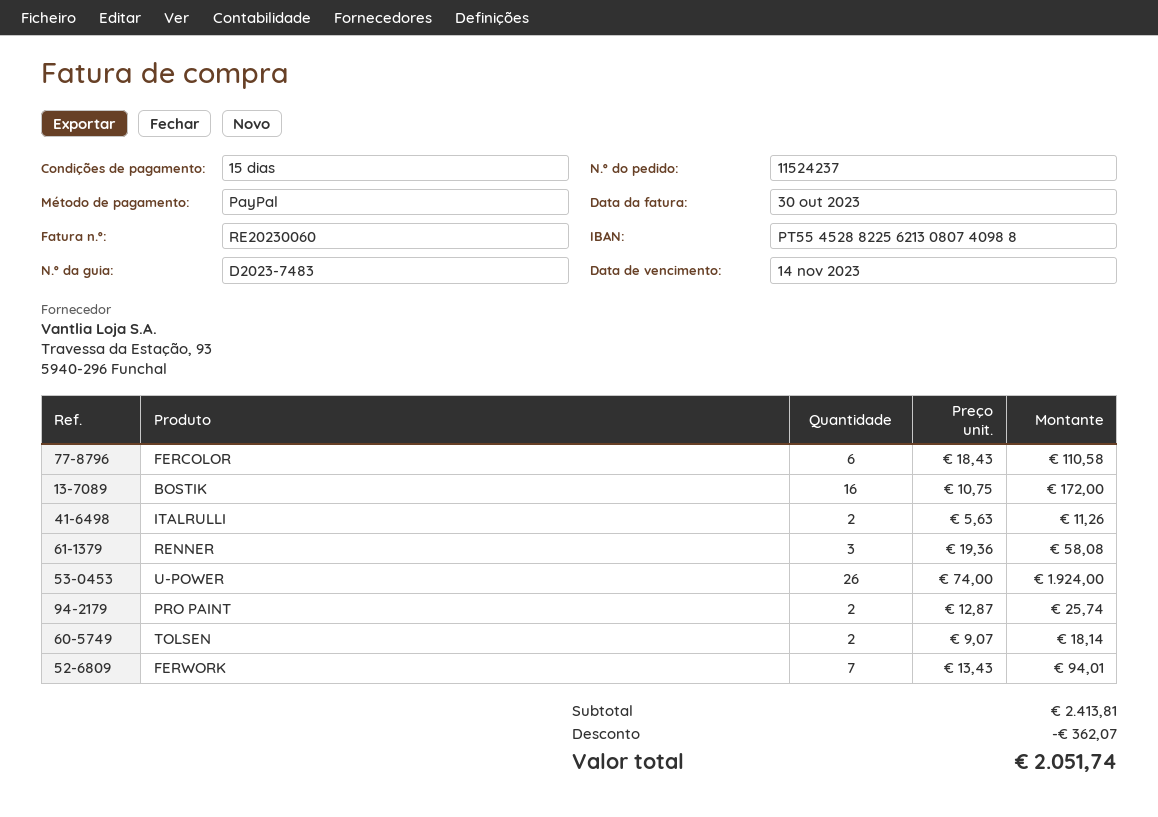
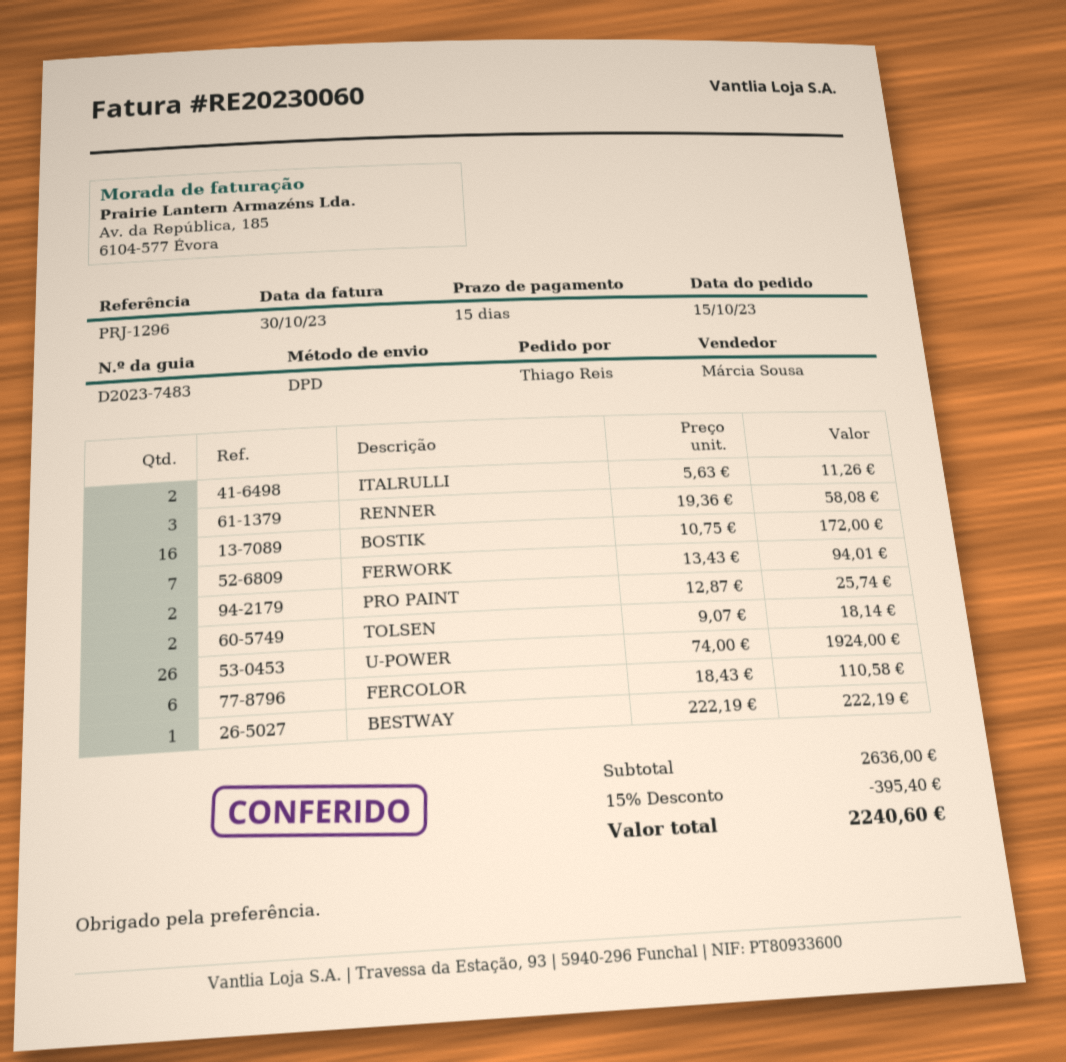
BESTWAY: none -> 1 x 222.19 = 222.19
subtotal: 2413.81 -> 2636.00
discount: 362.07 -> 395.40
total: 2051.74 -> 2240.60

